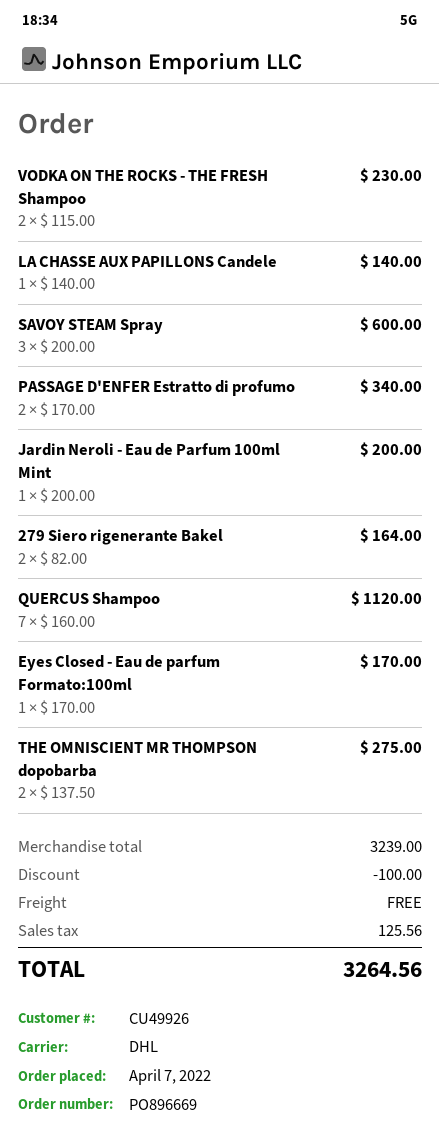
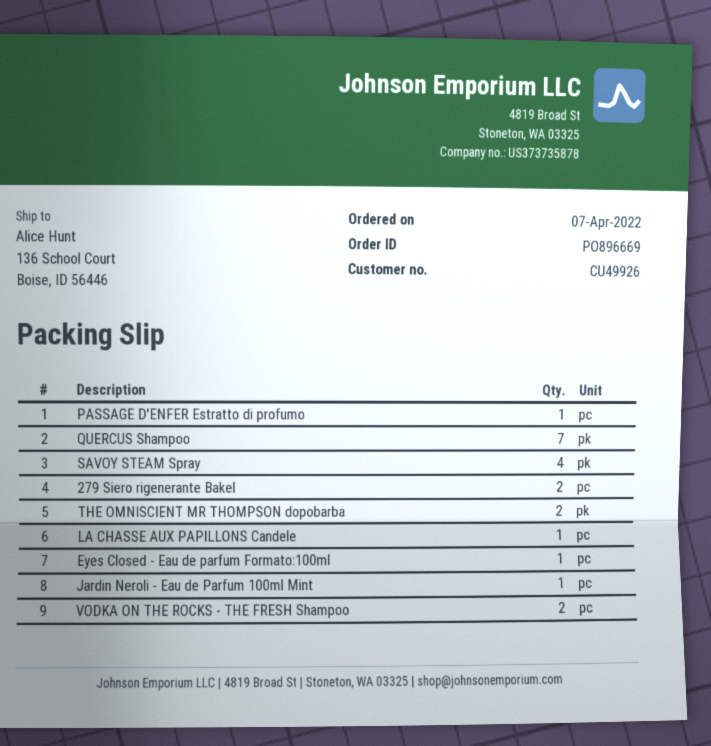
SAVOY STEAM Spray: 3 -> 4
PASSAGE D'ENFER Estratto di profumo: 2 -> 1

